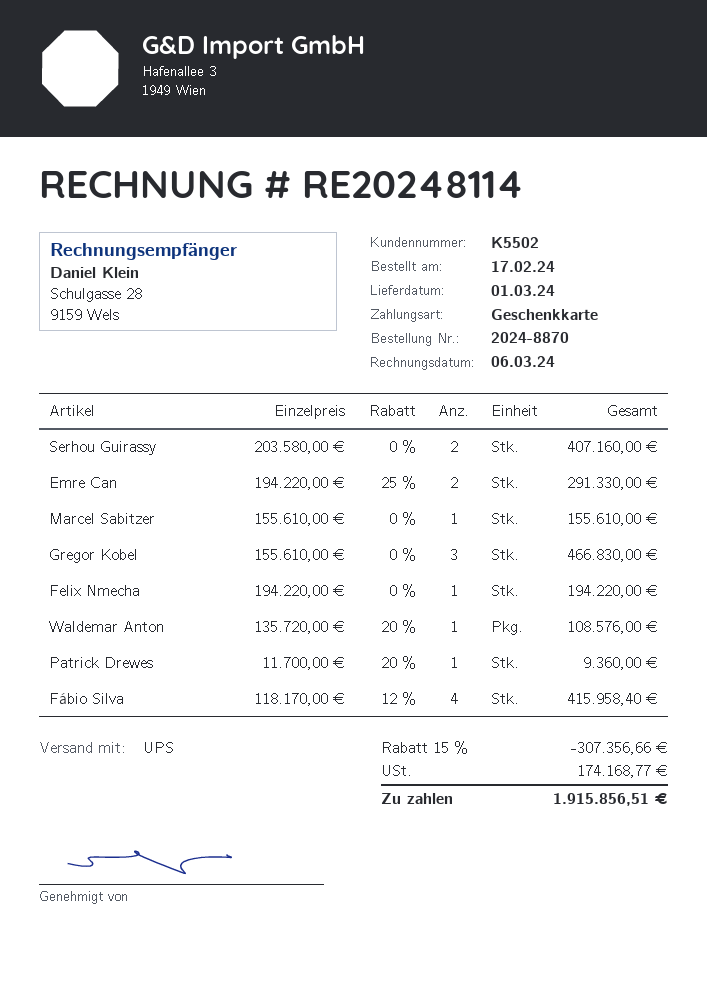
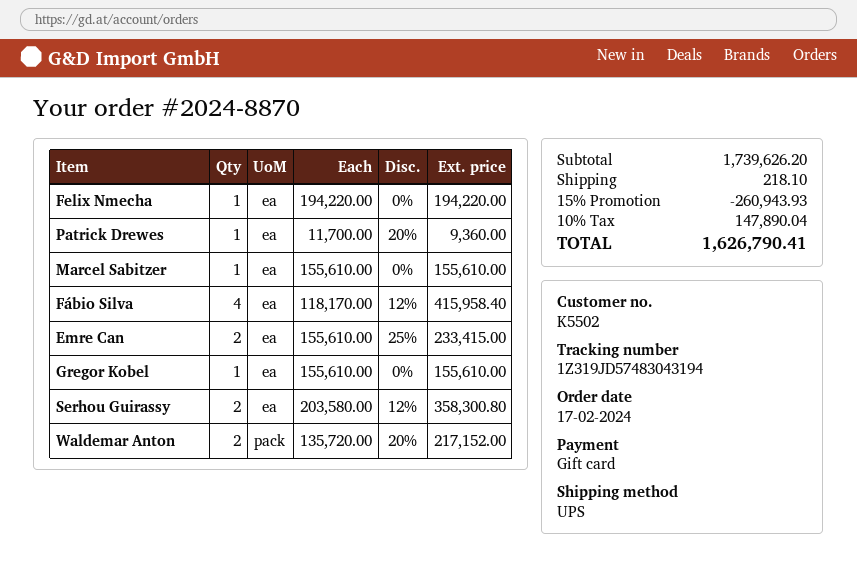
Serhou Guirassy: 2 x 203580.00 = 407160.00 -> 2 x 203580.00 - 12% = 358300.80
Emre Can: 2 x 194220.00 - 25% = 291330.00 -> 2 x 155610.00 - 25% = 233415.00
Gregor Kobel: 3 x 155610.00 = 466830.00 -> 1 x 155610.00 = 155610.00
Waldemar Anton: 1 x 135720.00 - 20% = 108576.00 -> 2 x 135720.00 - 20% = 217152.00
discount: 15% = 307356.66 -> 15% = 260943.93
shipping: none -> 218.10
tax: 174168.77 -> 147890.04
total: 1915856.51 -> 1626790.41

